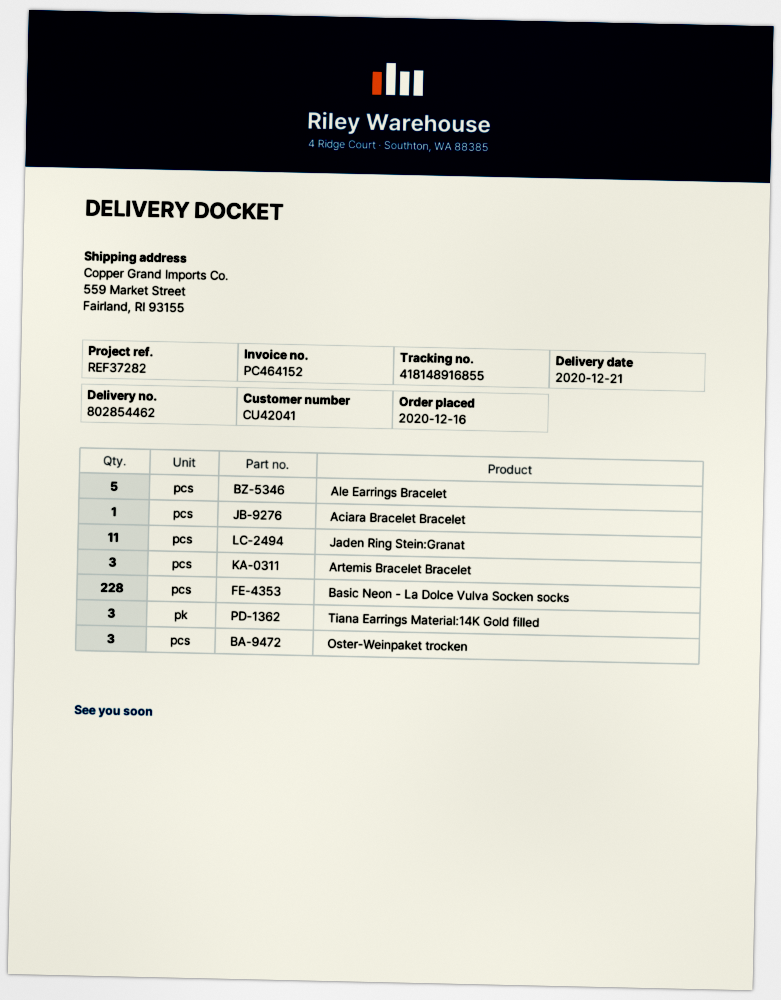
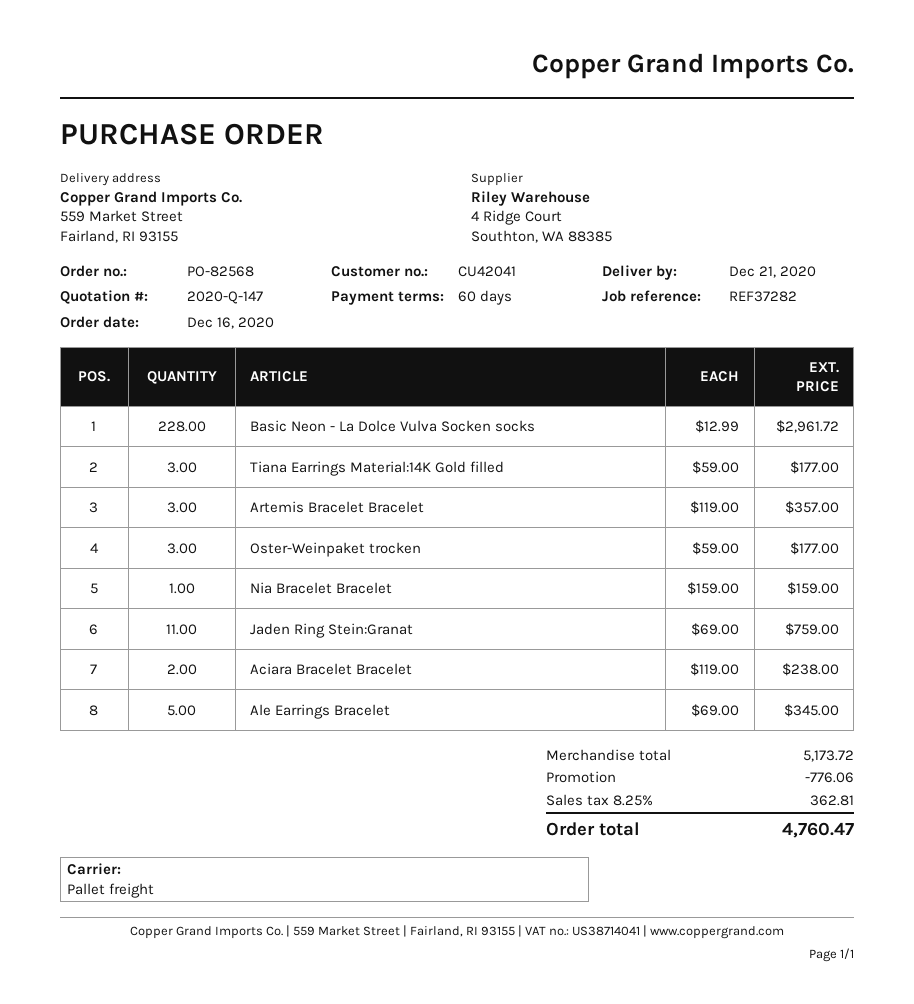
Aciara Bracelet Bracelet: 1 -> 2
Nia Bracelet Bracelet: none -> 1

